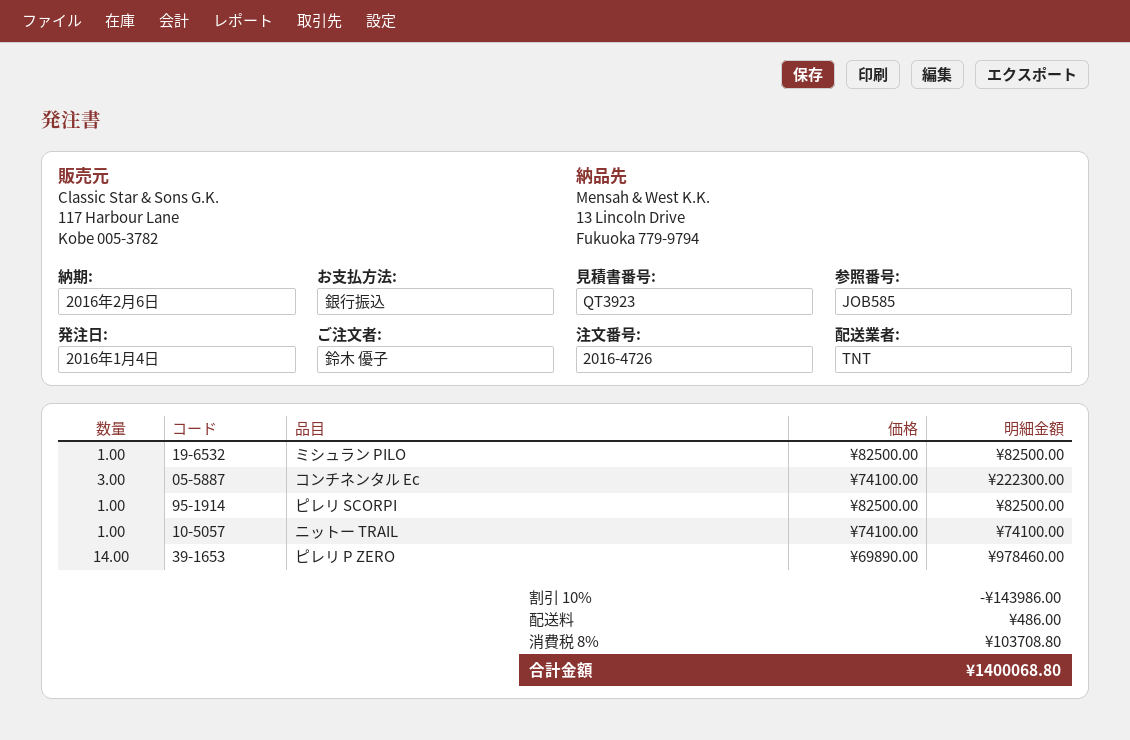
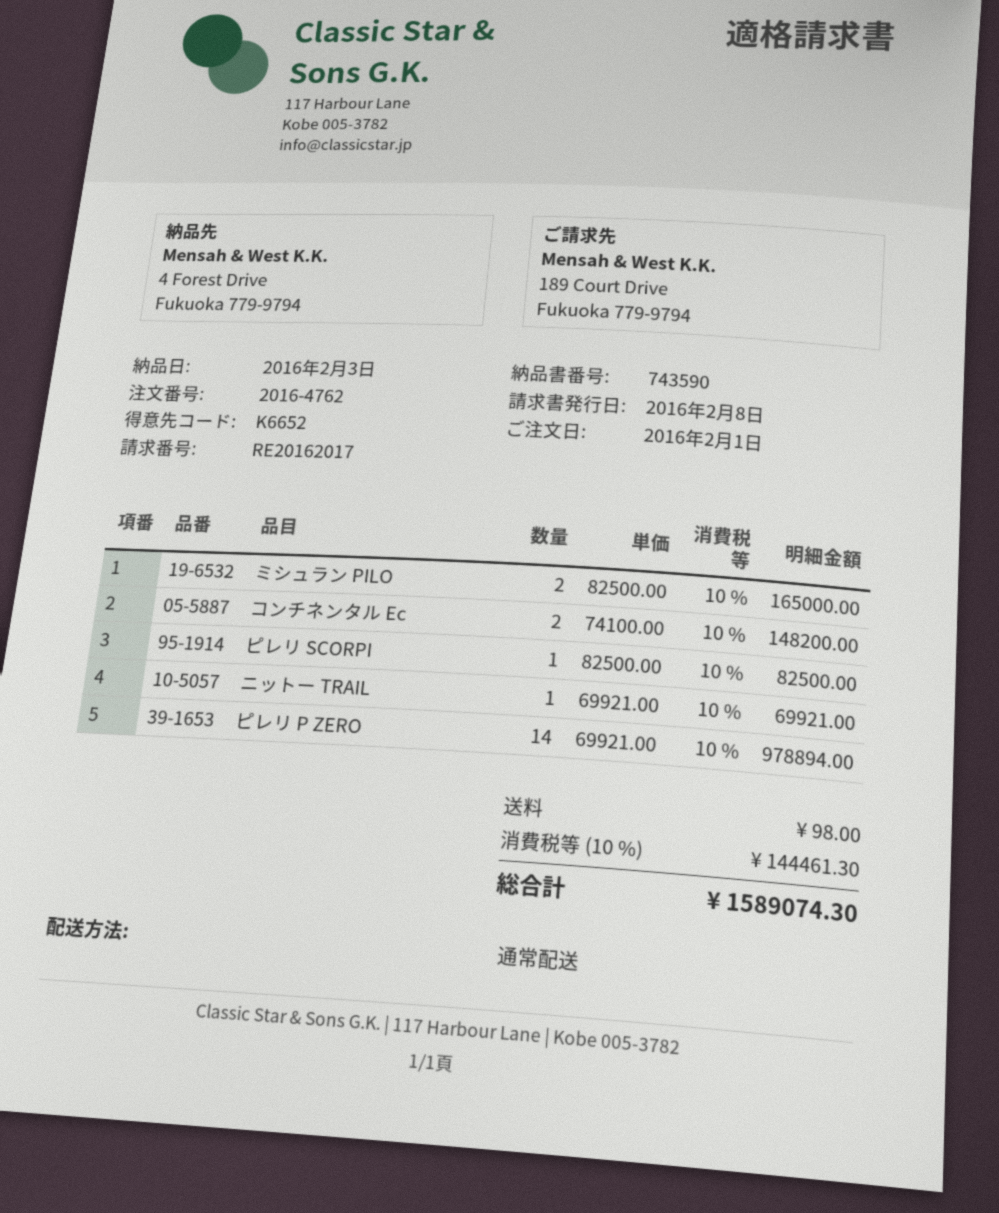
order number: 2016-4726 -> 2016-4762
order date: 2016-01-04 -> 2016-02-01
delivery date: 2016-02-06 -> 2016-02-03
shipping method: TNT -> standard
ship to: 13 Lincoln Drive, Fukuoka 779-9794 -> 4 Forest Drive, Fukuoka 779-9794
ミシュラン PILO: 1 x 82500.00 = 82500.00 -> 2 x 82500.00 = 165000.00
コンチネンタル Ec: 3 x 74100.00 = 222300.00 -> 2 x 74100.00 = 148200.00
ニットー TRAIL: 1 x 74100.00 = 74100.00 -> 1 x 69921.00 = 69921.00
ピレリ P ZERO: 14 x 69890.00 = 978460.00 -> 14 x 69921.00 = 978894.00
discount: 10% = 143986.00 -> none
shipping: 486.00 -> 98.00
tax: 8% = 103708.80 -> 10% = 144461.30
total: 1400068.80 -> 1589074.30

